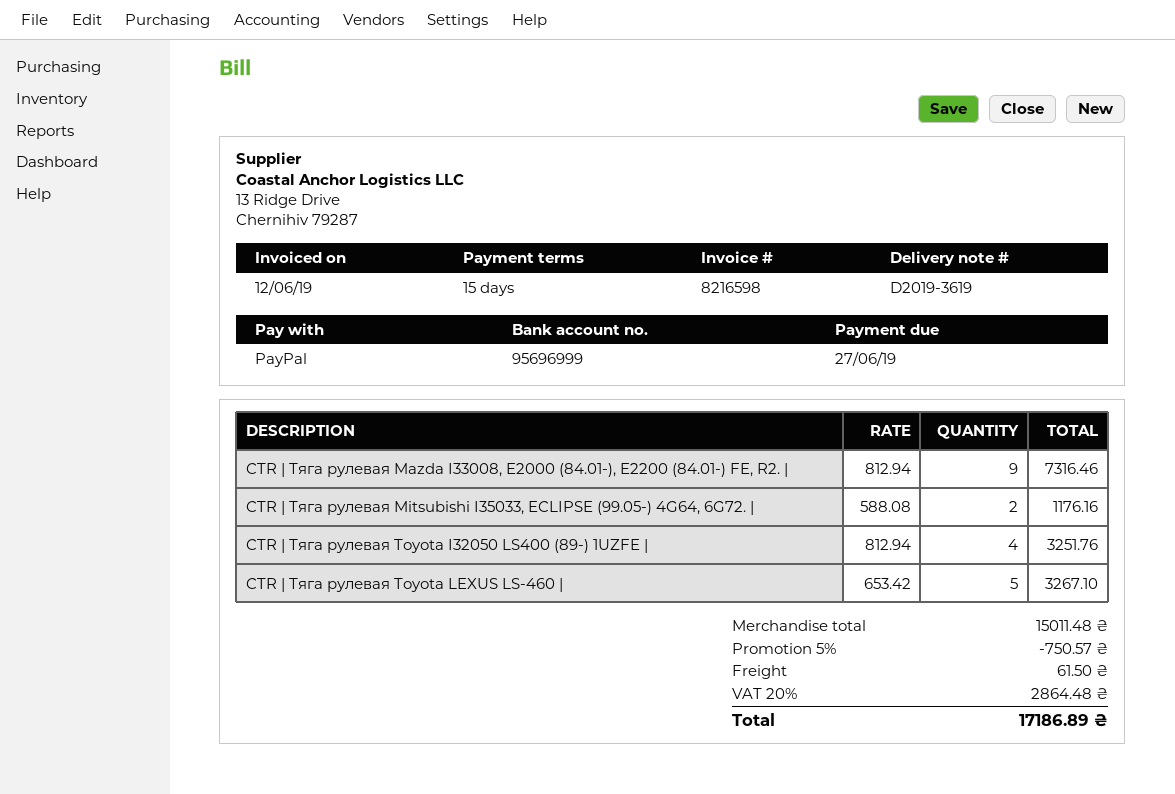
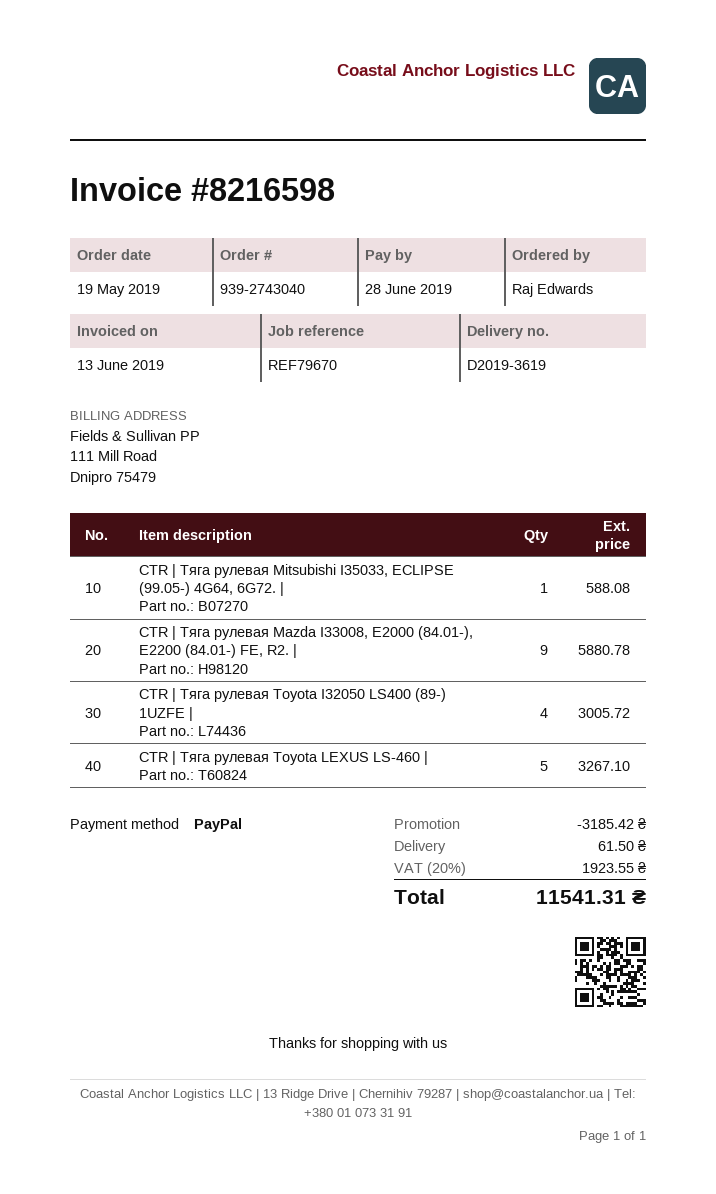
invoice date: 2019-06-12 -> 2019-06-13
due date: 2019-06-27 -> 2019-06-28
CTR | Тяга рулевая Mazda I33008, E2000 (84.01-), E2200 (84.01-) FE, R2. |: 9 for 7316.46 -> 9 for 5880.78
CTR | Тяга рулевая Mitsubishi I35033, ECLIPSE (99.05-) 4G64, 6G72. |: 2 for 1176.16 -> 1 for 588.08
CTR | Тяга рулевая Toyota I32050 LS400 (89-) 1UZFE |: 4 for 3251.76 -> 4 for 3005.72
discount: 750.57 -> 3185.42
tax: 20% = 2864.48 -> 20% = 1923.55
total: 17186.89 -> 11541.31

